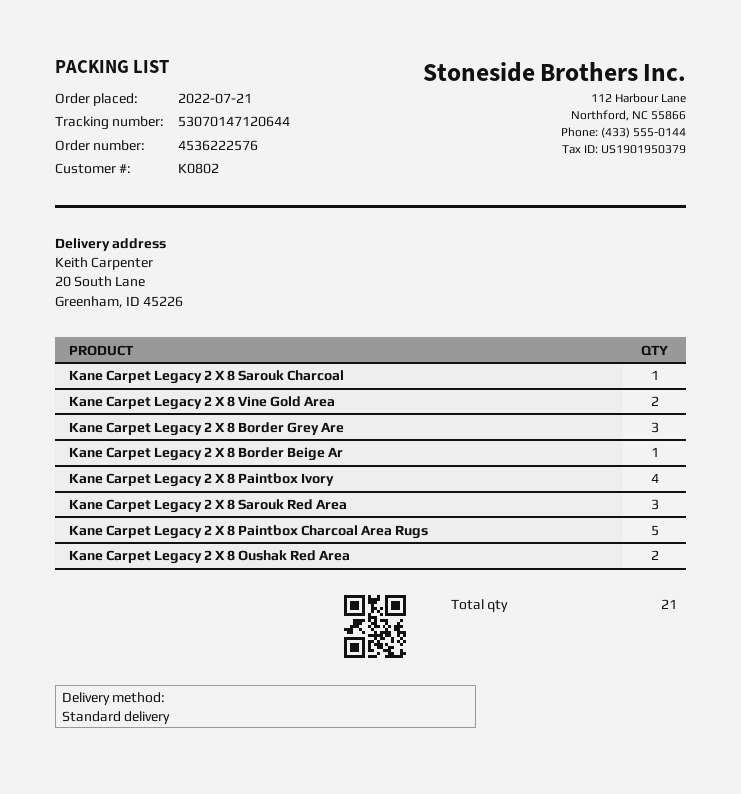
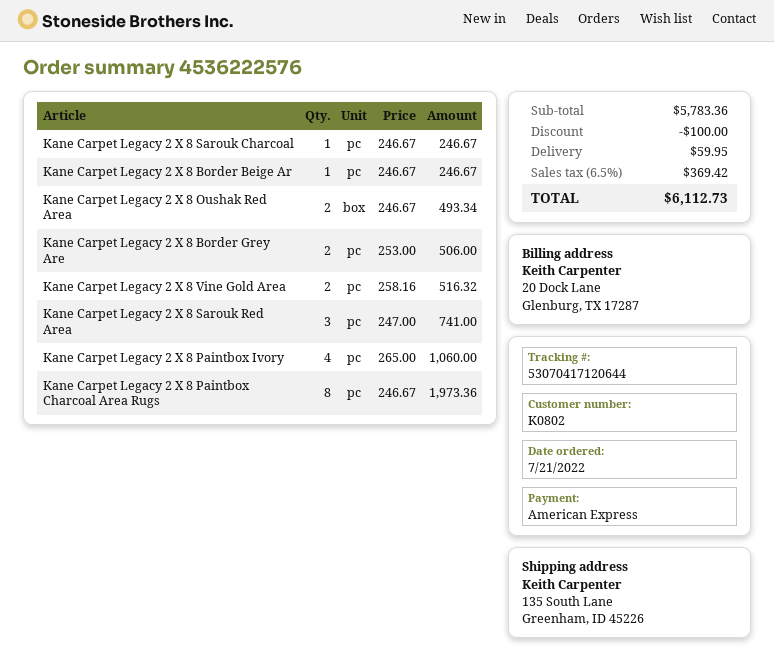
tracking number: 53070147120644 -> 53070417120644
ship to: 20 South Lane, Greenham, ID 45226 -> 135 South Lane, Greenham, ID 45226
Kane Carpet Legacy 2 X 8 Border Grey Are: 3 -> 2
Kane Carpet Legacy 2 X 8 Paintbox Charcoal Area Rugs: 5 -> 8

